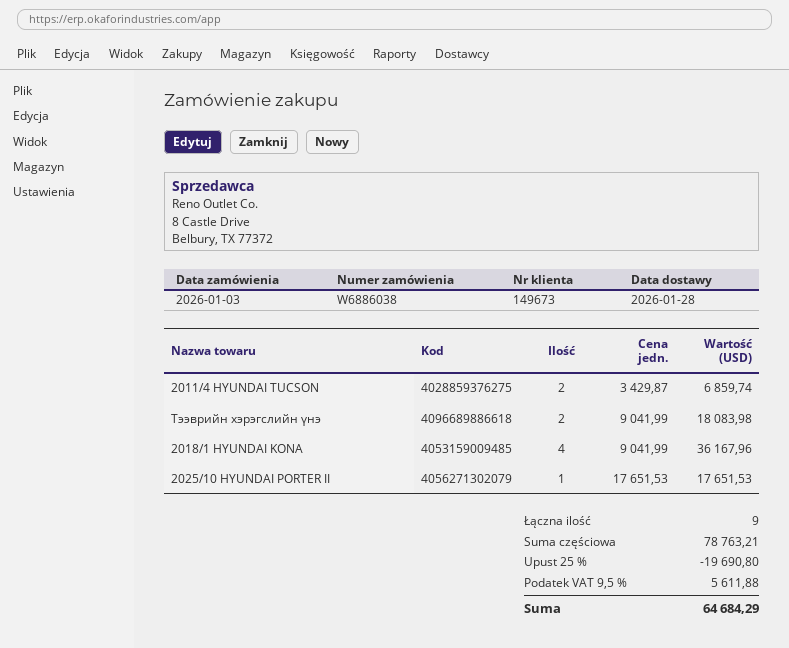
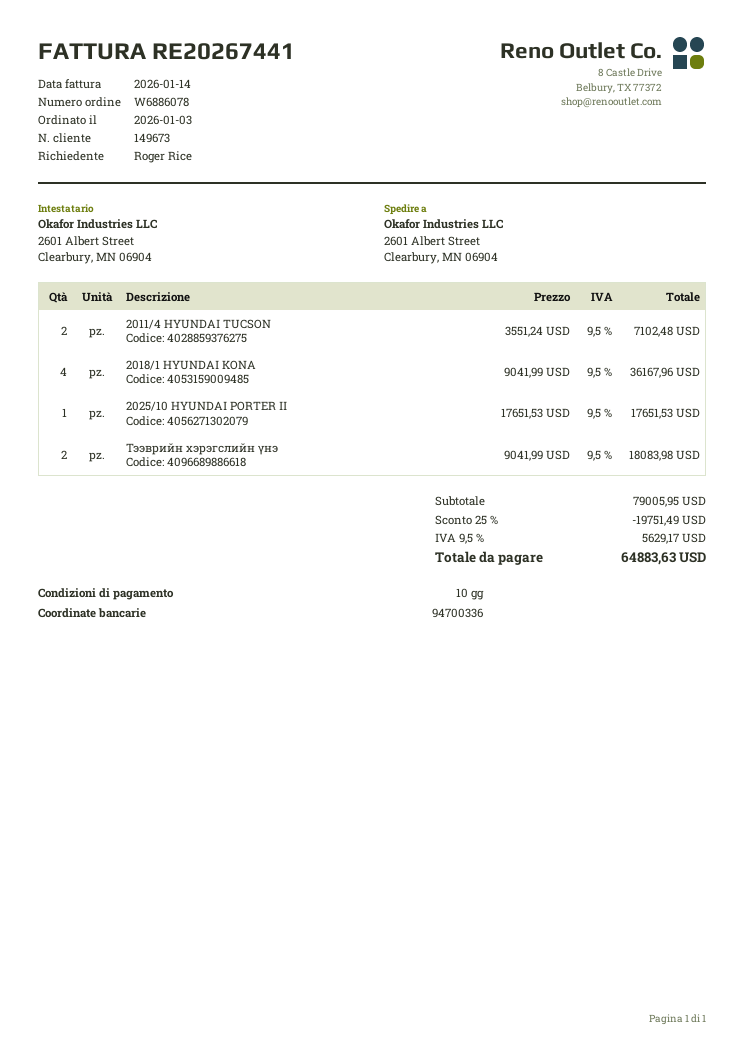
order number: W6886038 -> W6886078
2011/4 HYUNDAI TUCSON: 2 x 3429.87 = 6859.74 -> 2 x 3551.24 = 7102.48
subtotal: 78763.21 -> 79005.95
discount: 25% = 19690.80 -> 25% = 19751.49
tax: 9.5% = 5611.88 -> 9.5% = 5629.17
total: 64684.29 -> 64883.63

